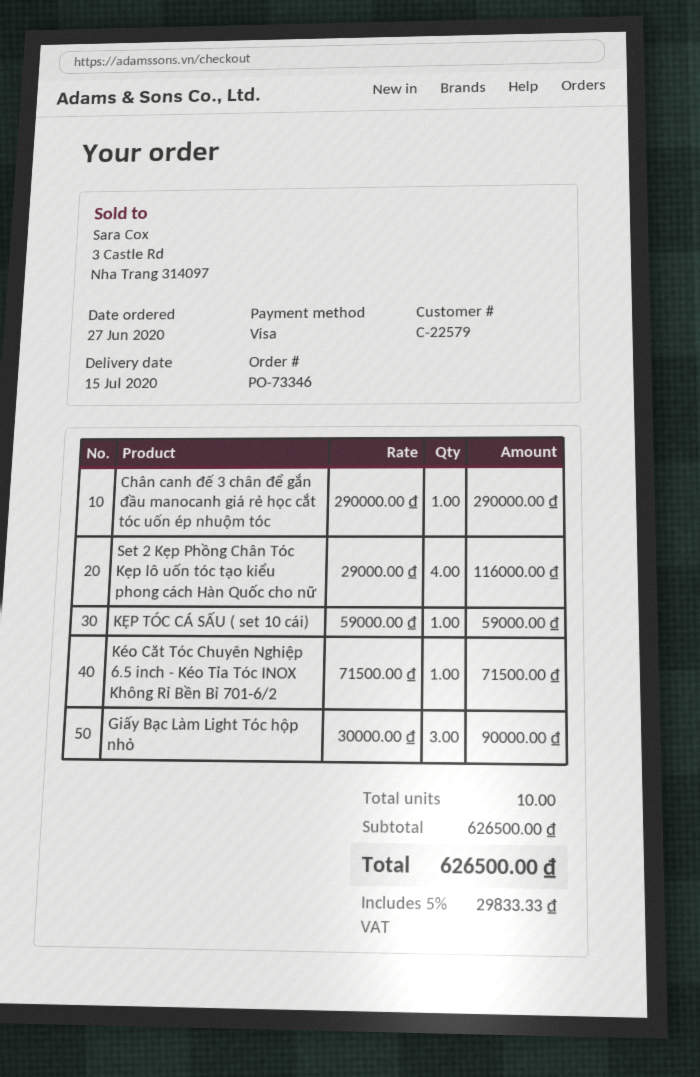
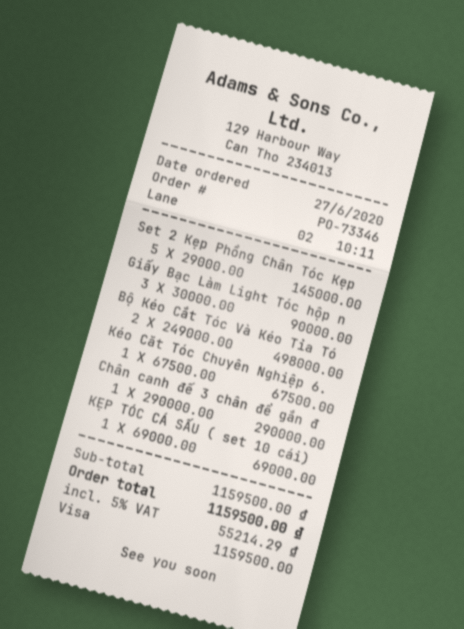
Set 2 Kẹp Phồng Chân Tóc Kẹp lô uốn tóc tạo kiểu phong cách Hàn Quốc cho nữ: 4 x 29000.00 = 116000.00 -> 5 x 29000.00 = 145000.00
KẸP TÓC CÁ SẤU ( set 10 cái): 1 x 59000.00 = 59000.00 -> 1 x 69000.00 = 69000.00
Kéo Căt Tóc Chuyên Nghiệp 6.5 inch - Kéo Tỉa Tóc INOX Không Rỉ Bền Bỉ 701-6/2: 1 x 71500.00 = 71500.00 -> 1 x 67500.00 = 67500.00
Bộ Kéo Cắt Tóc Và Kéo Tỉa Tó: none -> 2 x 249000.00 = 498000.00
subtotal: 626500.00 -> 1159500.00
tax: 5% = 29833.33 -> 5% = 55214.29
total: 626500.00 -> 1159500.00

